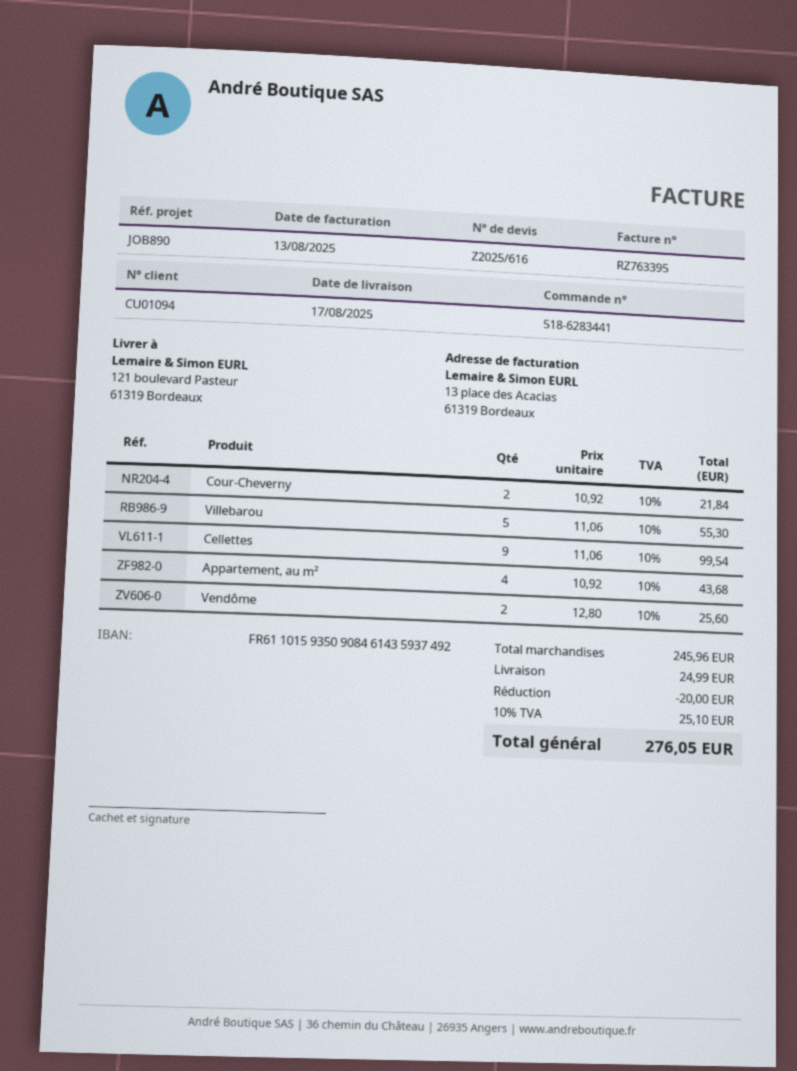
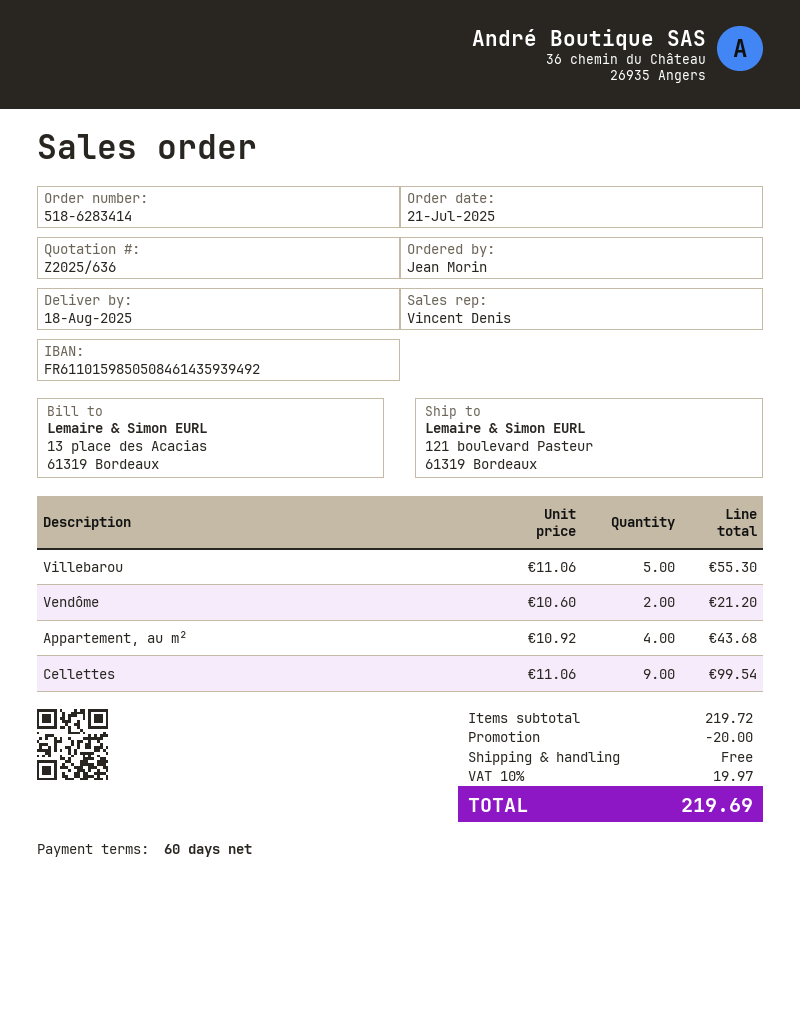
quote number: Z2025/616 -> Z2025/636
order number: 518-6283441 -> 518-6283414
delivery date: 2025-08-17 -> 2025-08-18
bank account: FR6110159350908461435937492 -> FR6110159850508461435939492
Cour-Cheverny: 2 x 10.92 = 21.84 -> none
Vendôme: 2 x 12.80 = 25.60 -> 2 x 10.60 = 21.20
subtotal: 245.96 -> 219.72
shipping: 24.99 -> 0.00
tax: 10% = 25.10 -> 10% = 19.97
total: 276.05 -> 219.69

